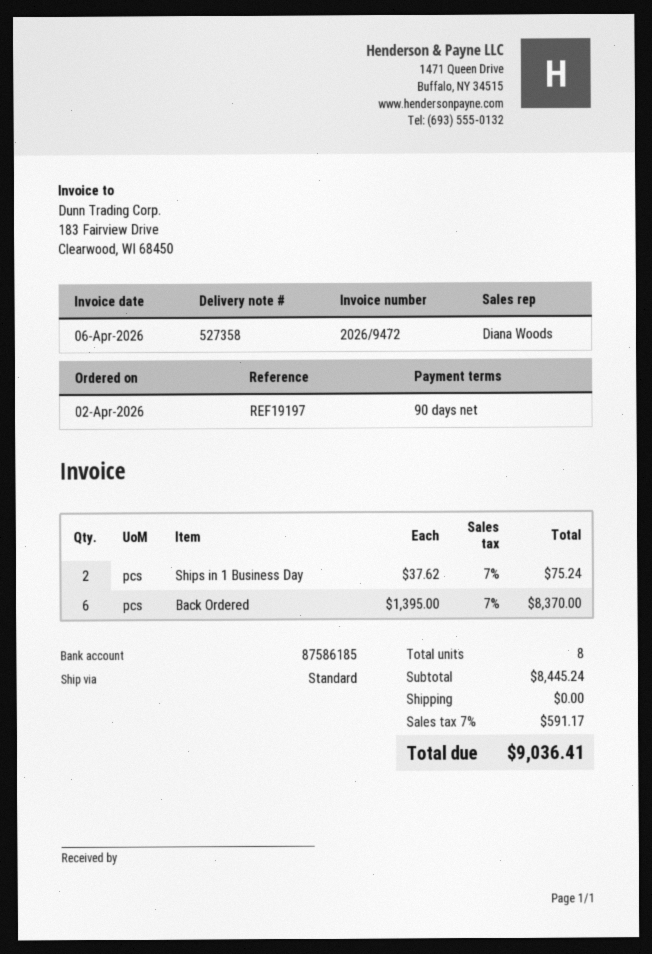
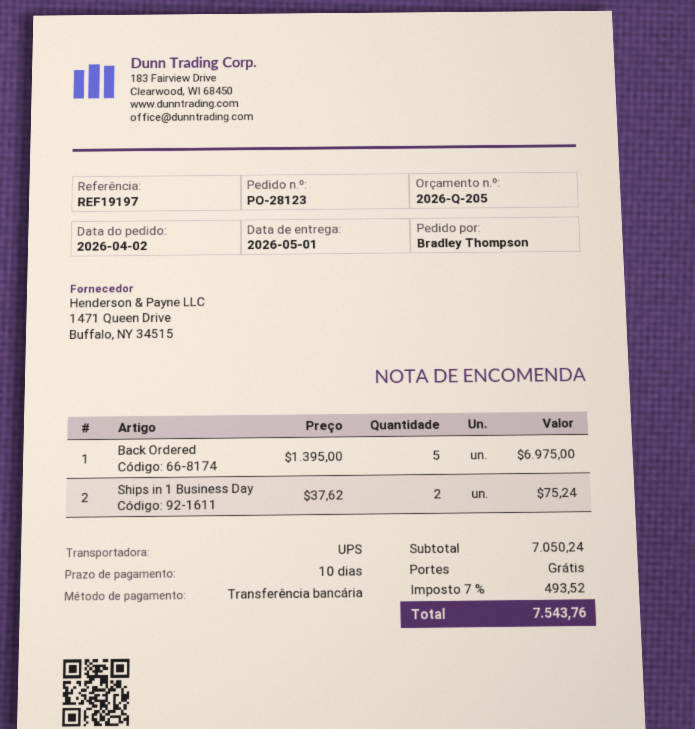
payment terms: 90 days -> 10 days
shipping method: standard -> UPS
Back Ordered: 6 x 1395.00 = 8370.00 -> 5 x 1395.00 = 6975.00
subtotal: 8445.24 -> 7050.24
tax: 7% = 591.17 -> 7% = 493.52
total: 9036.41 -> 7543.76

